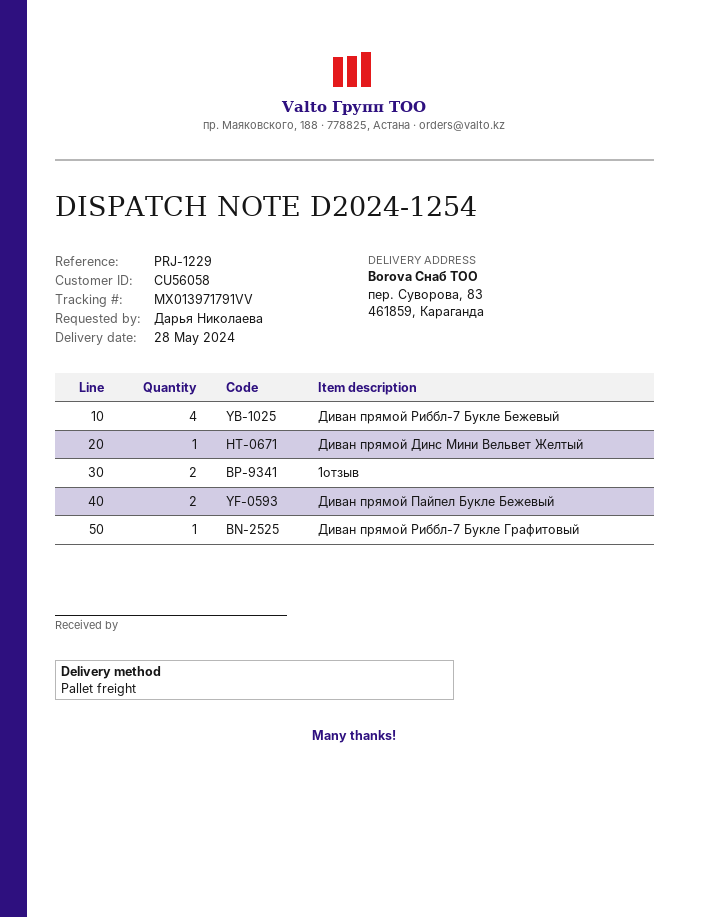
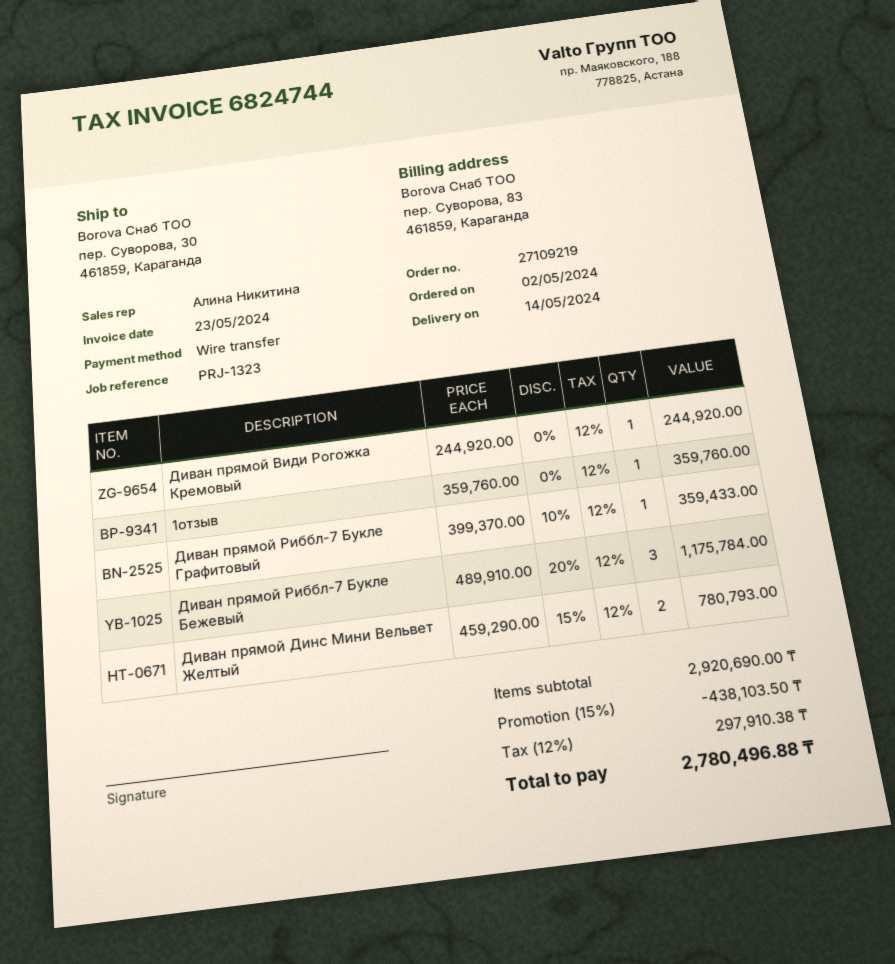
delivery date: 2024-05-28 -> 2024-05-14
reference: PRJ-1229 -> PRJ-1323
ship to: пер. Суворова, 83, 461859, Караганда -> пер. Суворова, 30, 461859, Караганда
Диван прямой Риббл-7 Букле Бежевый: 4 -> 3
Диван прямой Динс Мини Вельвет Желтый: 1 -> 2
1отзыв: 2 -> 1
Диван прямой Пайпел Букле Бежевый: 2 -> none
Диван прямой Види Рогожка Кремовый: none -> 1

